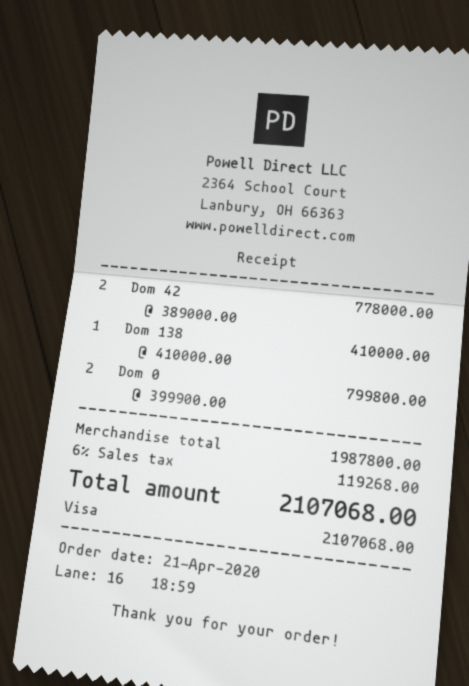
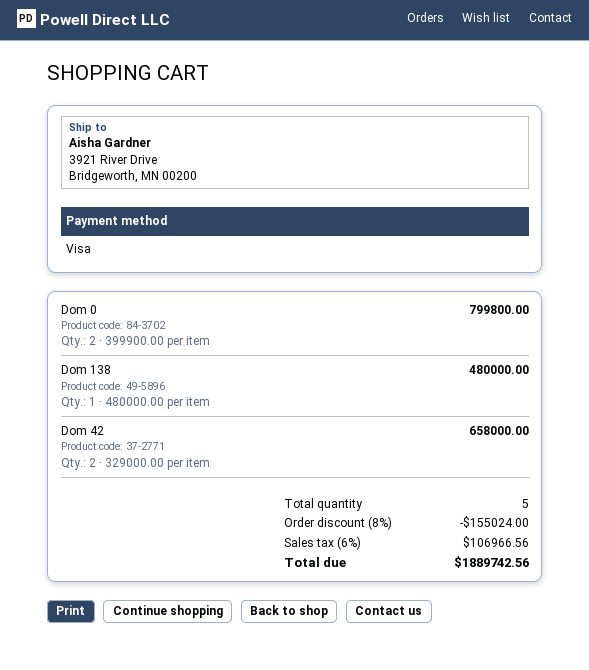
Dom 42: 2 x 389000.00 = 778000.00 -> 2 x 329000.00 = 658000.00
Dom 138: 1 x 410000.00 = 410000.00 -> 1 x 480000.00 = 480000.00
discount: none -> 8% = 155024.00
tax: 6% = 119268.00 -> 6% = 106966.56
total: 2107068.00 -> 1889742.56

